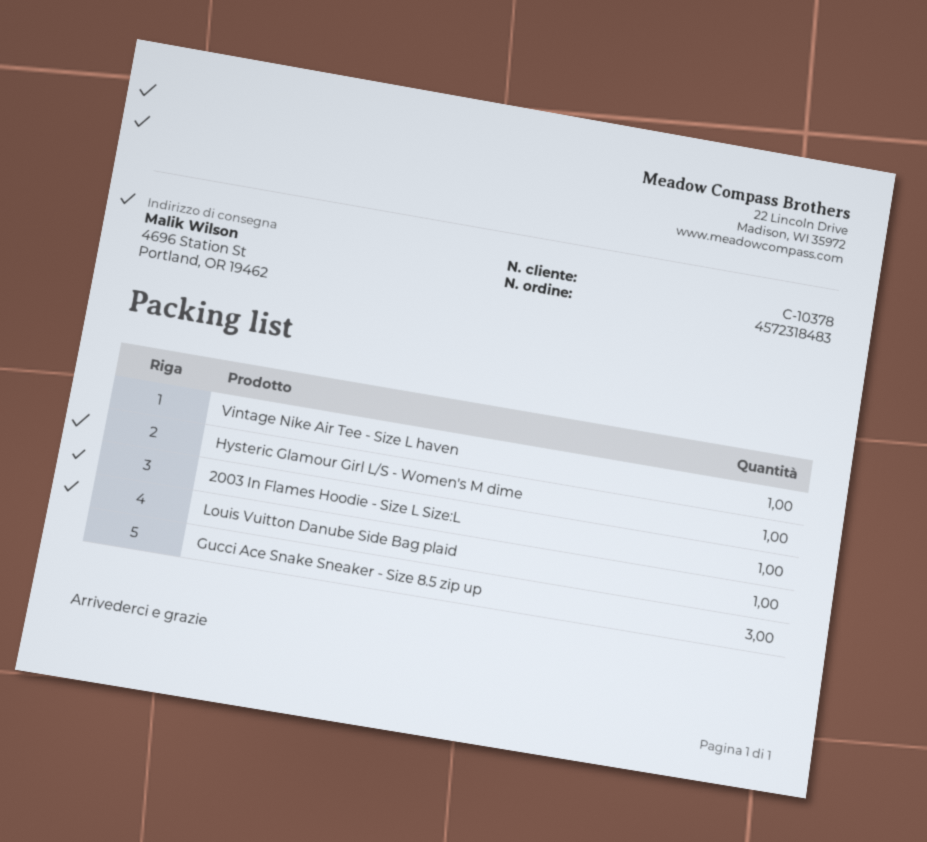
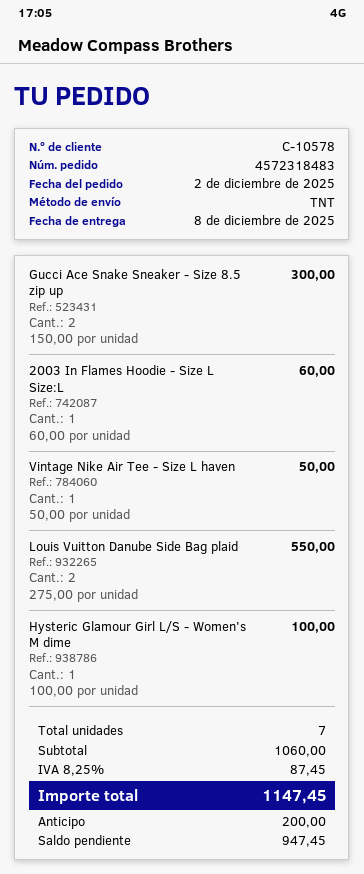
customer number: C-10378 -> C-10578
Louis Vuitton Danube Side Bag plaid: 1 -> 2
Gucci Ace Snake Sneaker - Size 8.5 zip up: 3 -> 2

